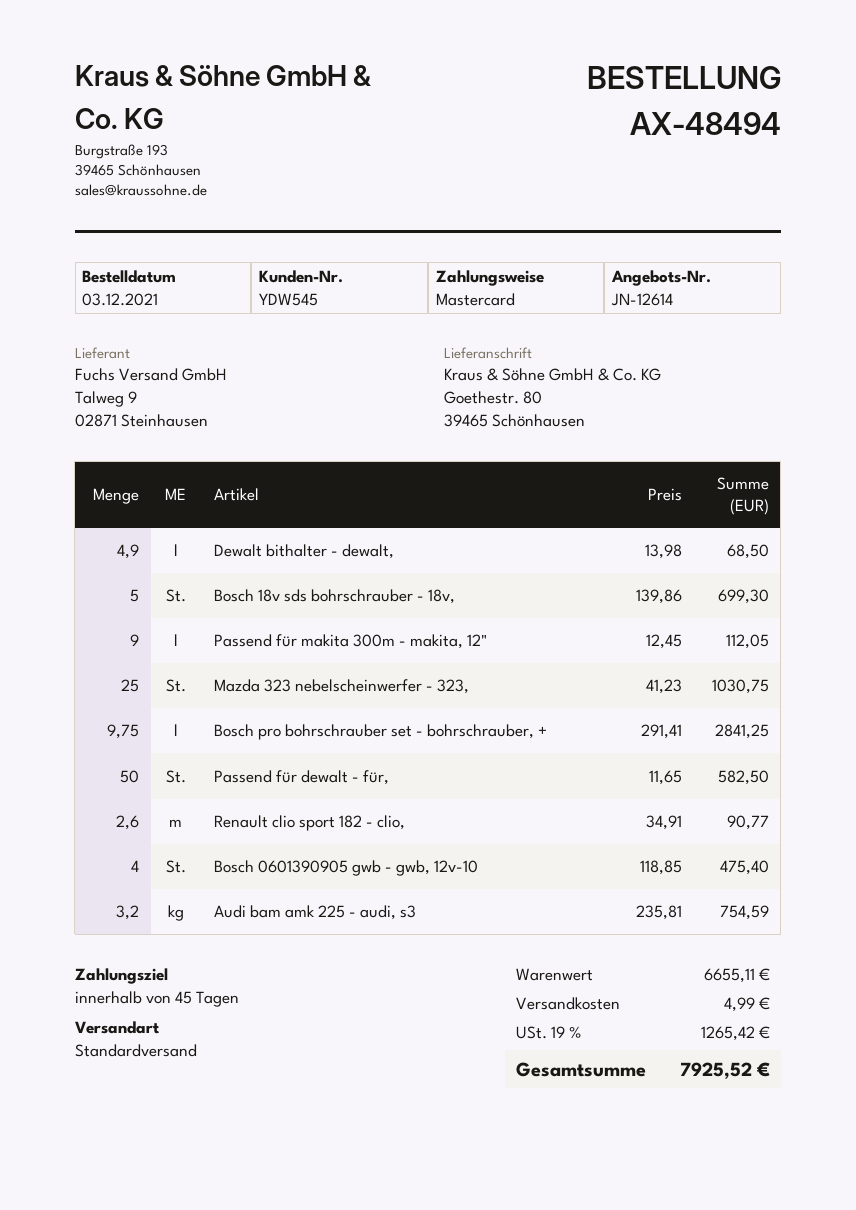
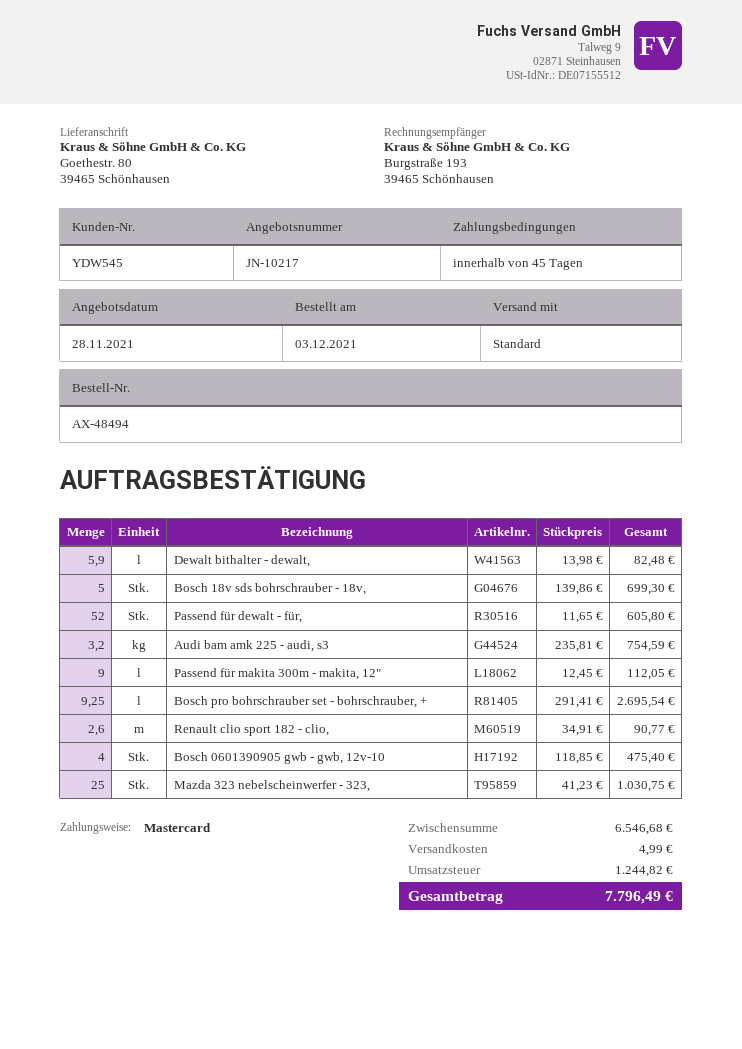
quote number: JN-12614 -> JN-10217
Dewalt bithalter - dewalt,: 4.9 x 13.98 = 68.50 -> 5.9 x 13.98 = 82.48
Bosch pro bohrschrauber set - bohrschrauber, +: 9.75 x 291.41 = 2841.25 -> 9.25 x 291.41 = 2695.54
Passend für dewalt - für,: 50 x 11.65 = 582.50 -> 52 x 11.65 = 605.80
subtotal: 6655.11 -> 6546.68
tax: 1265.42 -> 1244.82
total: 7925.52 -> 7796.49

